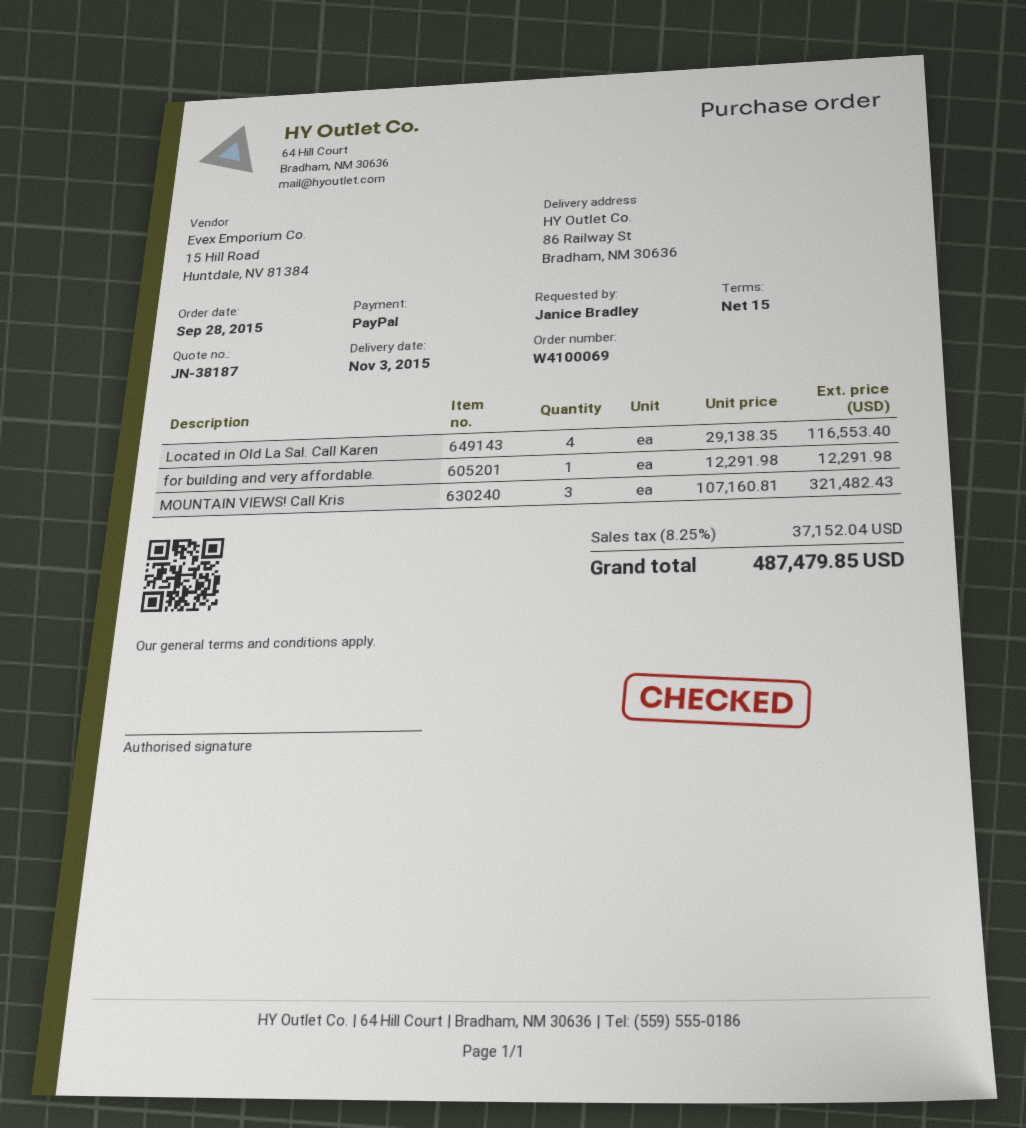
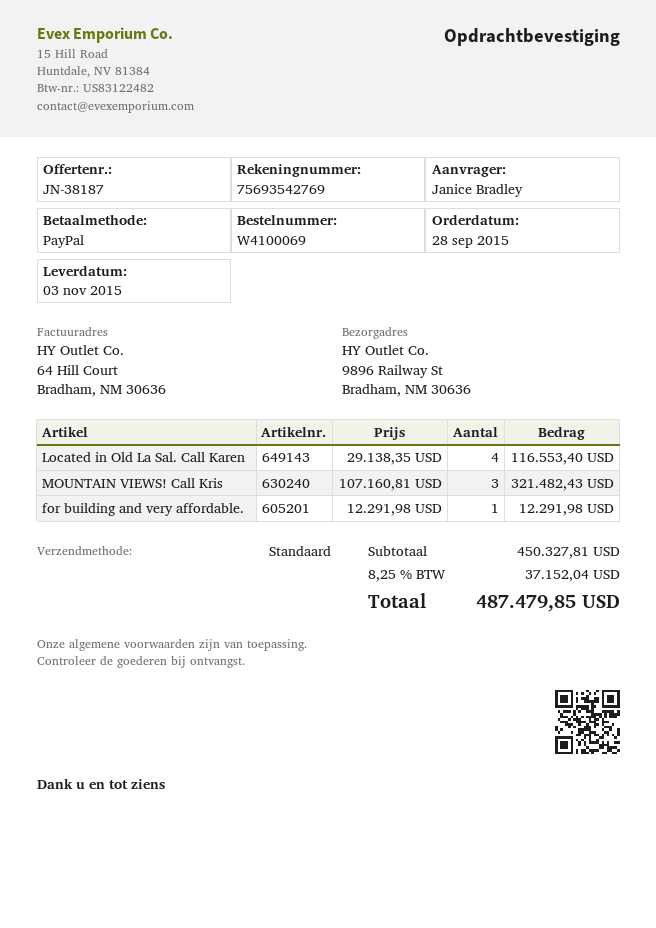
ship to: 86 Railway St, Bradham, NM 30636 -> 9896 Railway St, Bradham, NM 30636

